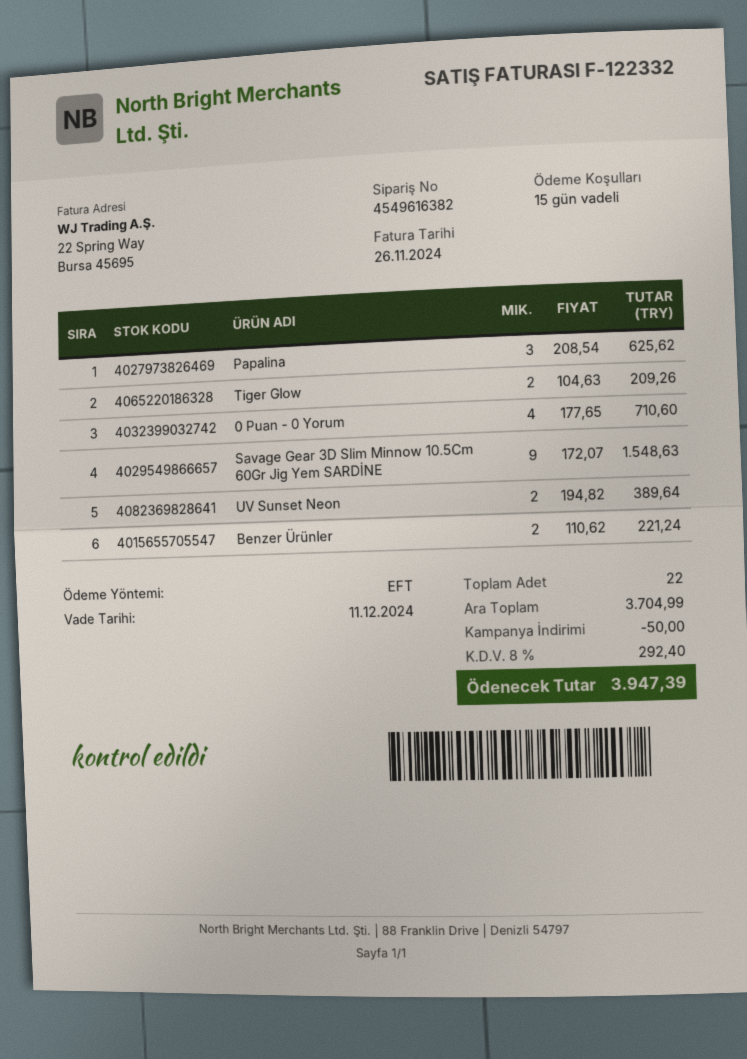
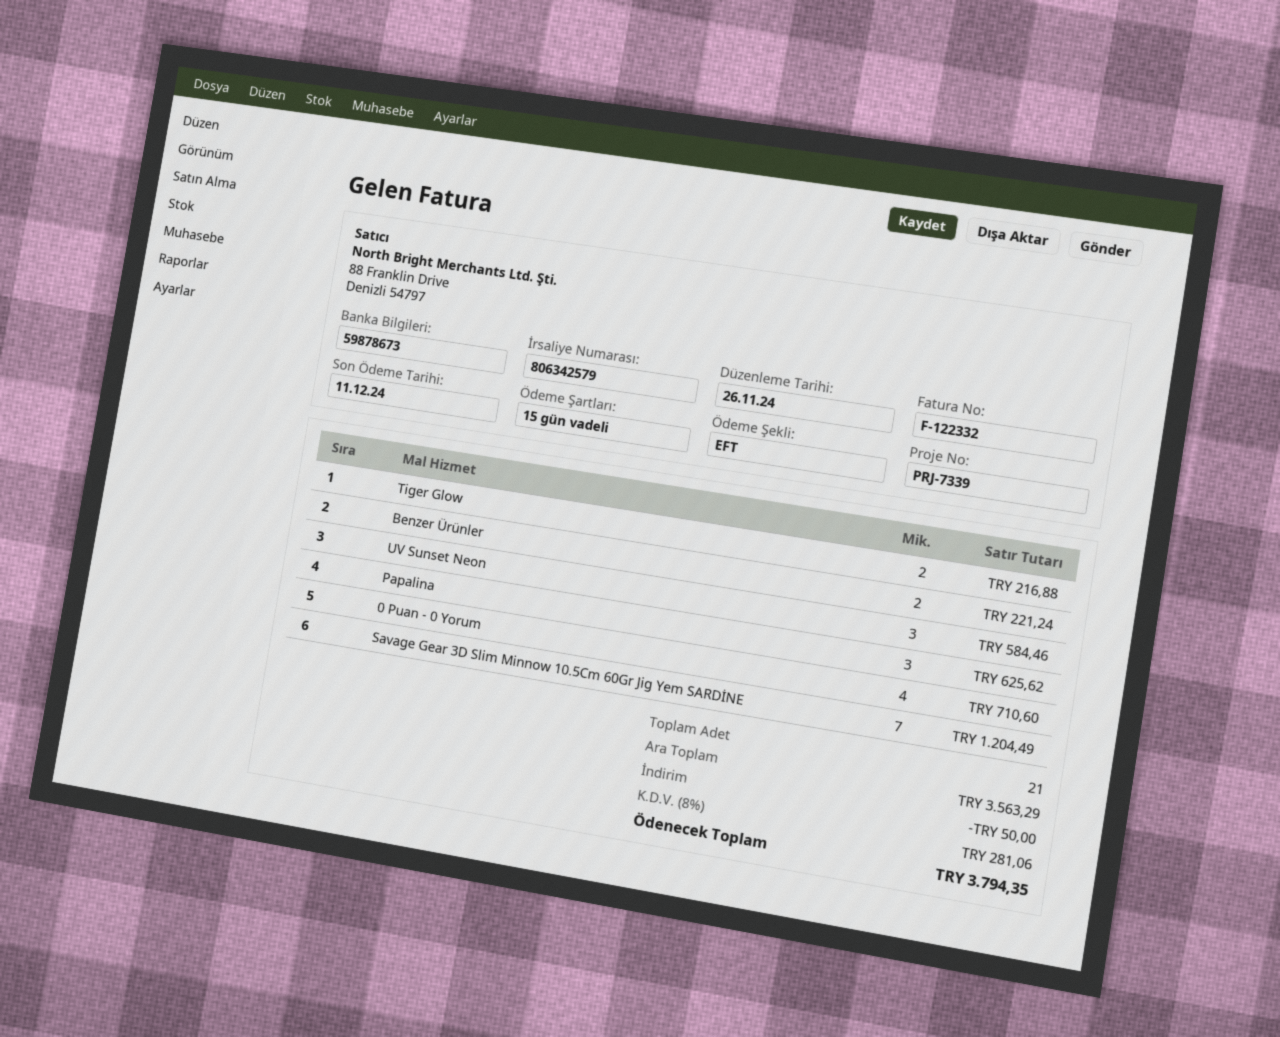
Tiger Glow: 2 for 209.26 -> 2 for 216.88
Savage Gear 3D Slim Minnow 10.5Cm 60Gr Jig Yem SARDİNE: 9 for 1548.63 -> 7 for 1204.49
UV Sunset Neon: 2 for 389.64 -> 3 for 584.46
total quantity: 22 -> 21
subtotal: 3704.99 -> 3563.29
tax: 8% = 292.40 -> 8% = 281.06
total: 3947.39 -> 3794.35

